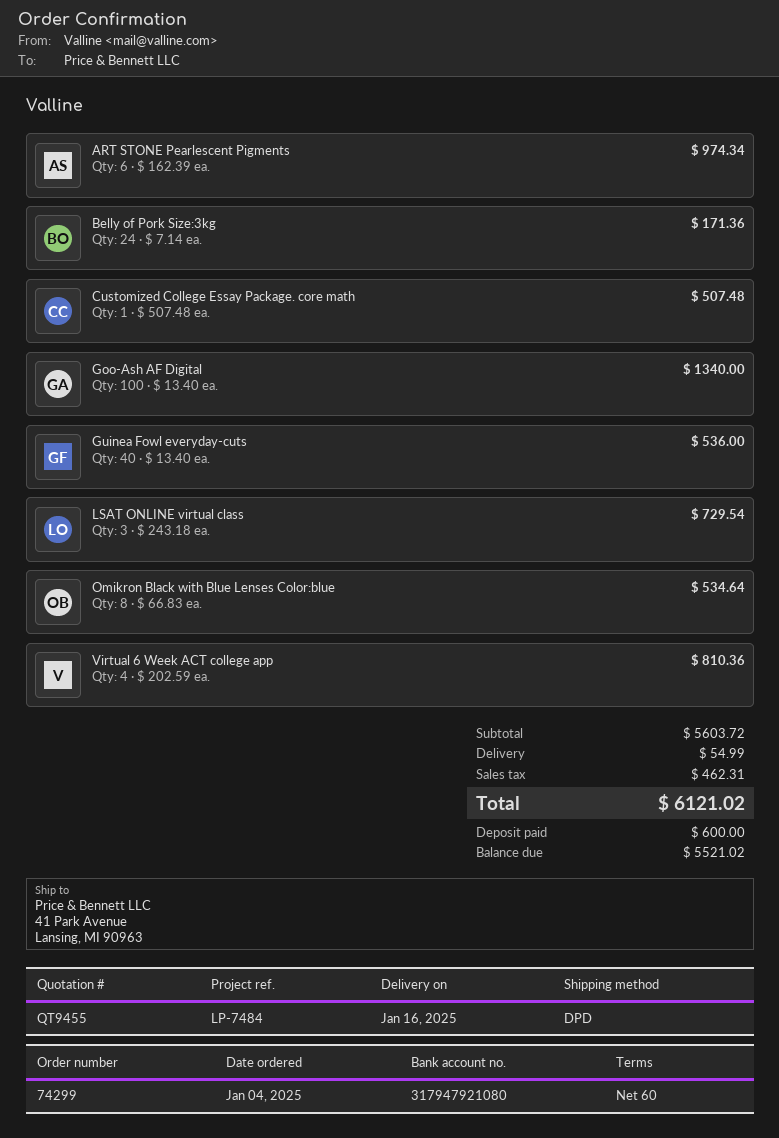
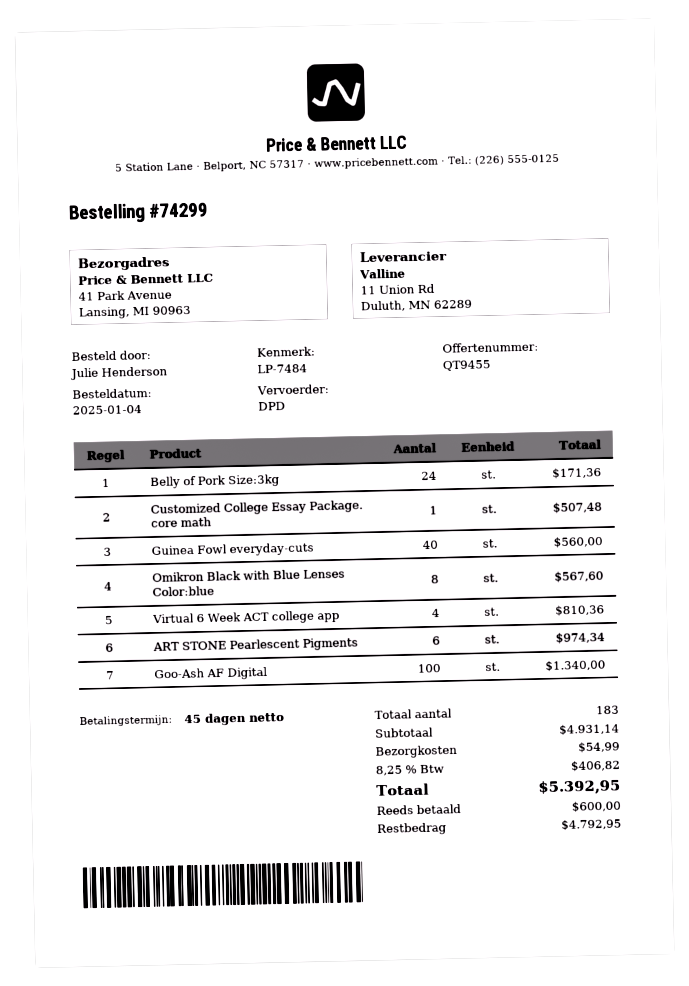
payment terms: 60 days -> 45 days
Guinea Fowl everyday-cuts: 40 for 536.00 -> 40 for 560.00
LSAT ONLINE virtual class: 3 for 729.54 -> none
Omikron Black with Blue Lenses Color:blue: 8 for 534.64 -> 8 for 567.60
subtotal: 5603.72 -> 4931.14
tax: 462.31 -> 406.82
total: 6121.02 -> 5392.95
balance: 5521.02 -> 4792.95

